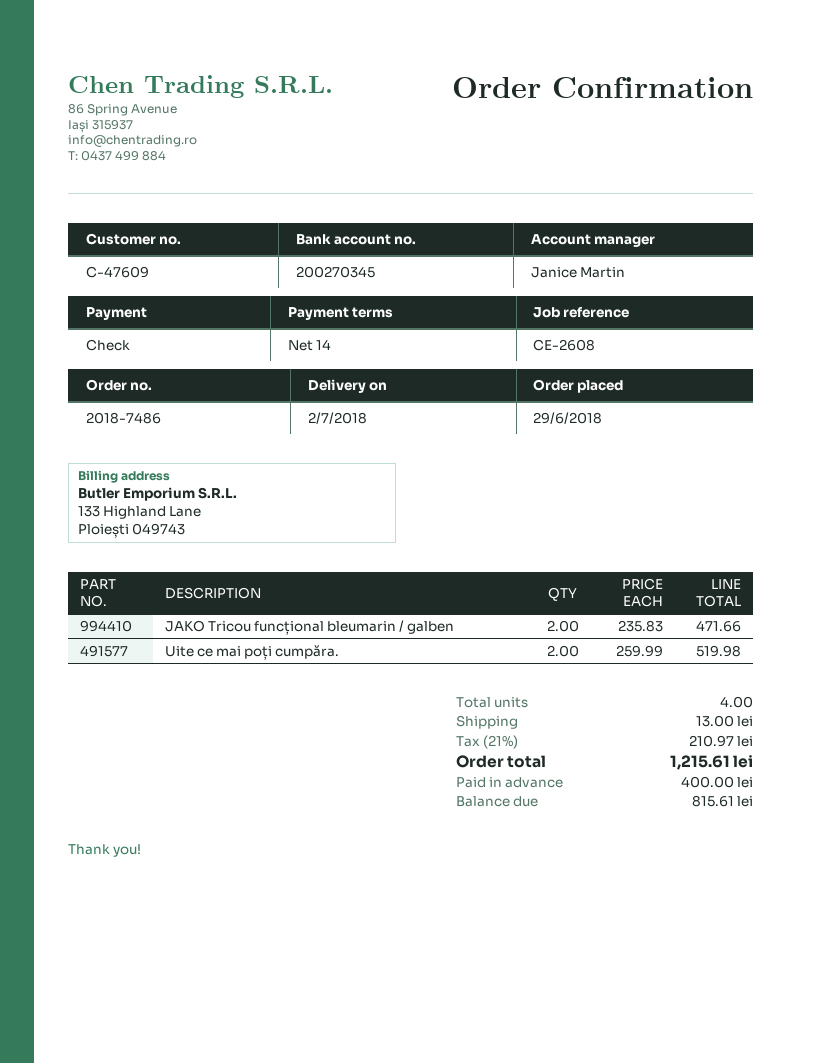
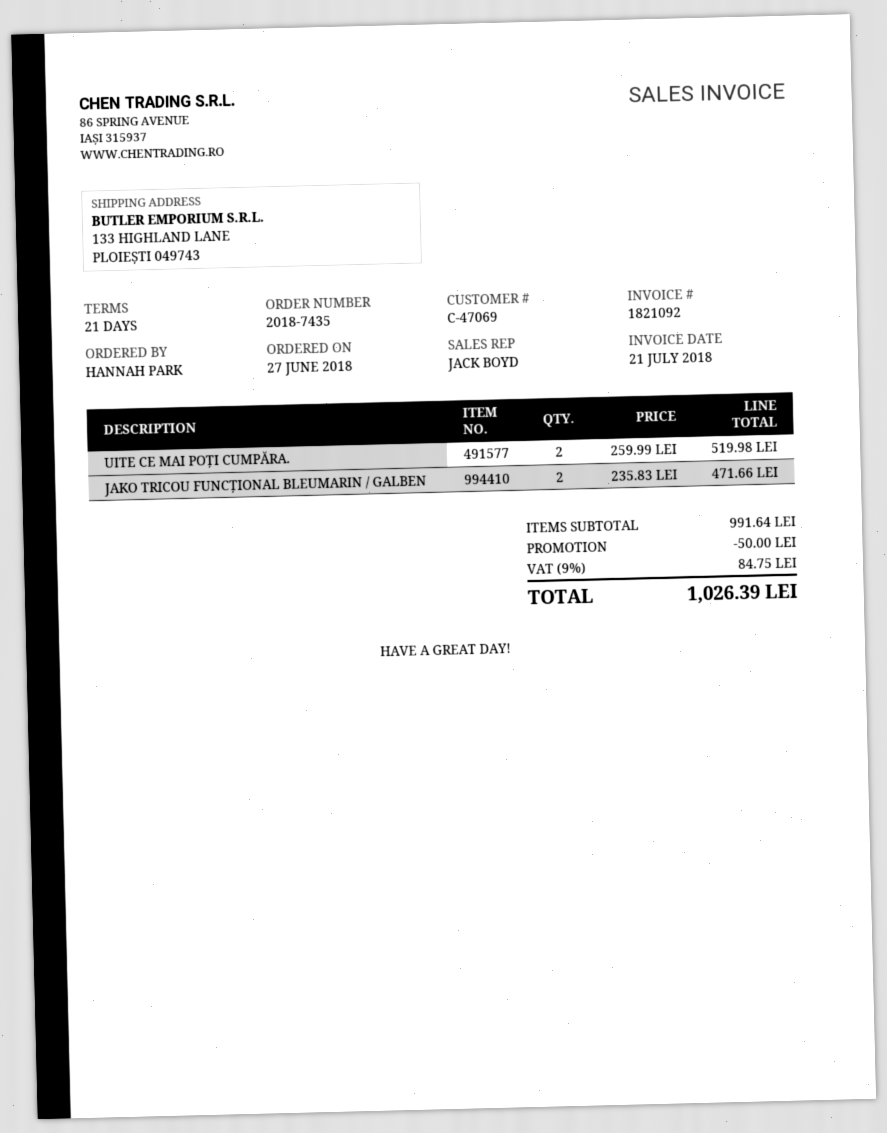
order number: 2018-7486 -> 2018-7435
order date: 2018-06-29 -> 2018-06-27
payment terms: 14 days -> 21 days
customer number: C-47609 -> C-47069
sales rep: Janice Martin -> JACK BOYD
discount: none -> 50.00
shipping: 13.00 -> none
tax: 21% = 210.97 -> 9% = 84.75
total: 1215.61 -> 1026.39

